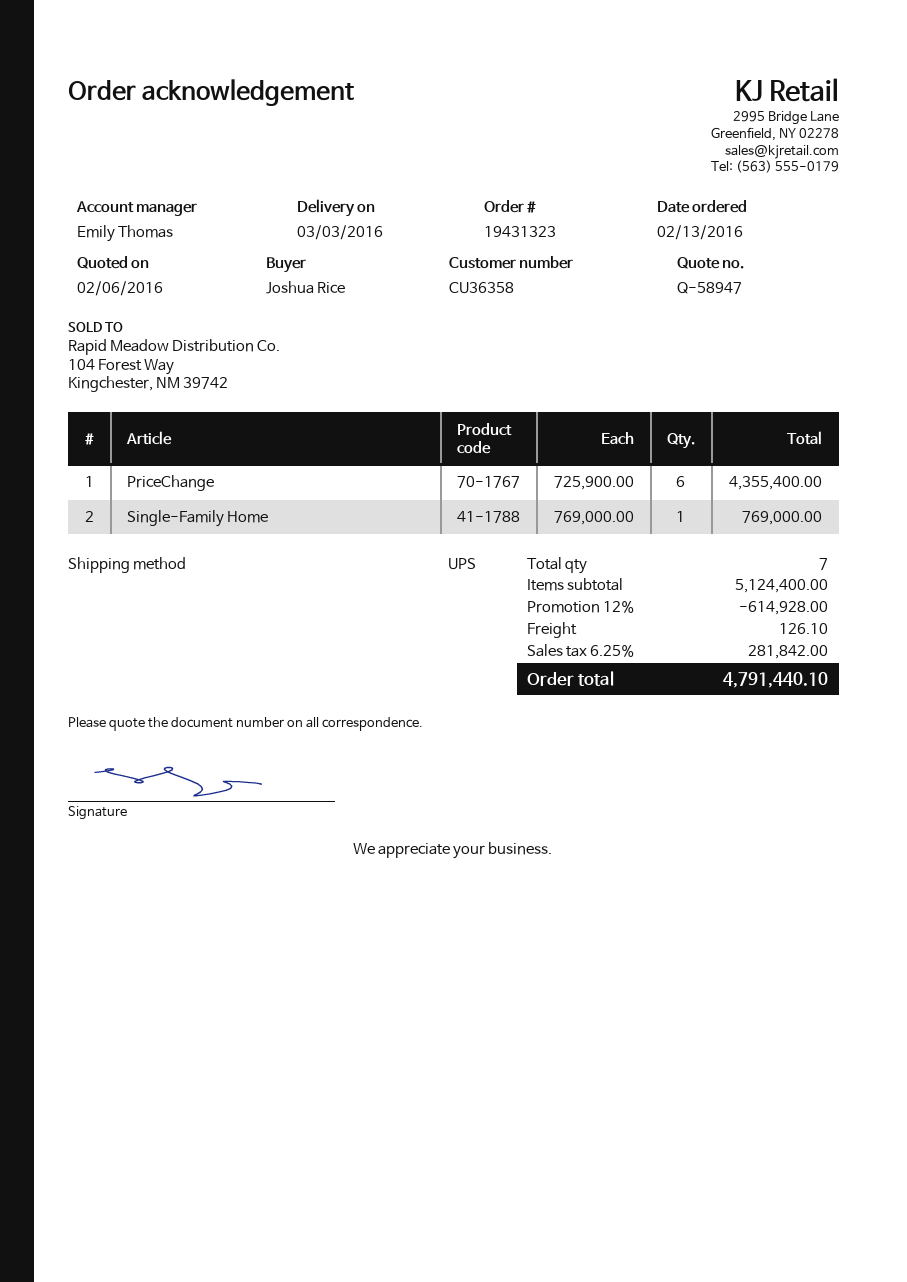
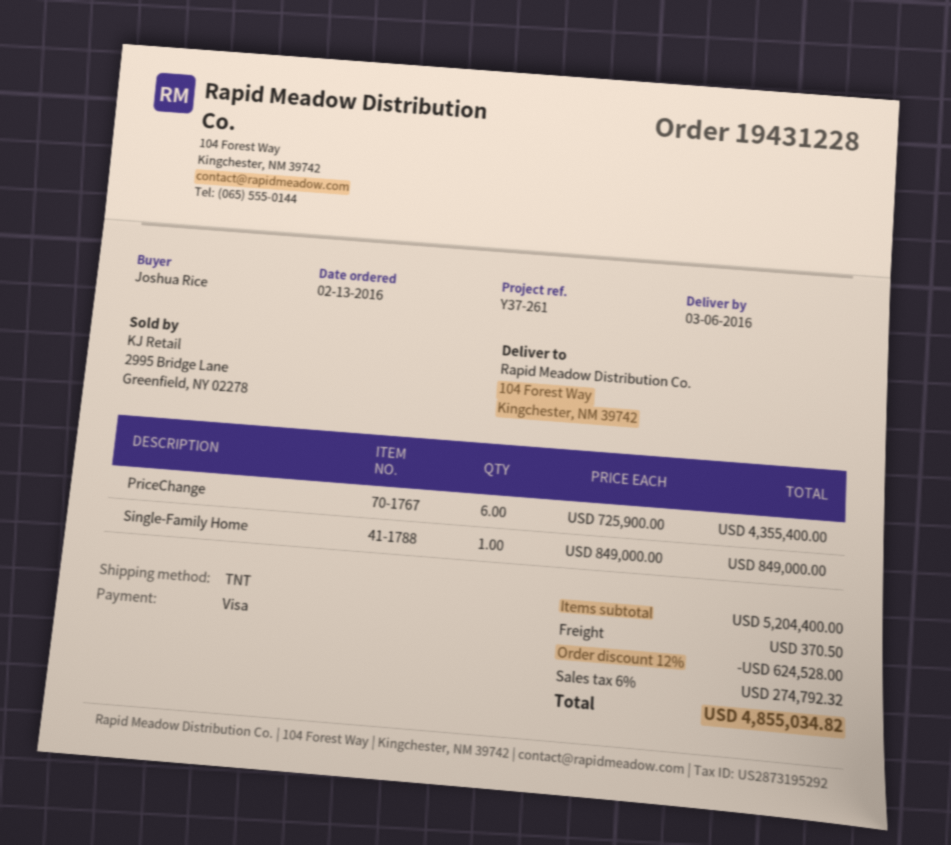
order number: 19431323 -> 19431228
delivery date: 2016-03-03 -> 2016-03-06
shipping method: UPS -> TNT
Single-Family Home: 1 x 769000.00 = 769000.00 -> 1 x 849000.00 = 849000.00
subtotal: 5124400.00 -> 5204400.00
discount: 12% = 614928.00 -> 12% = 624528.00
shipping: 126.10 -> 370.50
tax: 6.25% = 281842.00 -> 6% = 274792.32
total: 4791440.10 -> 4855034.82

